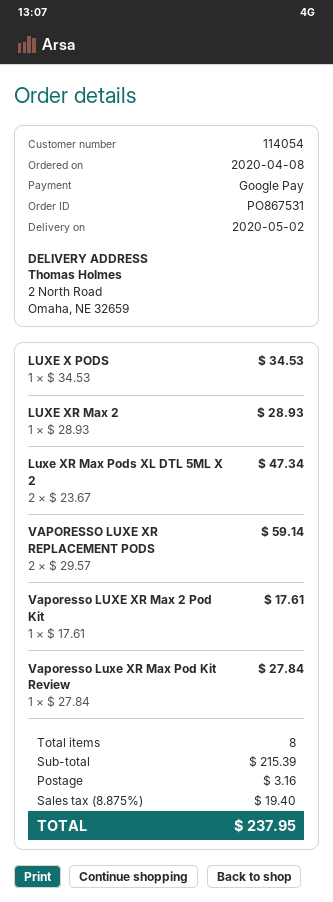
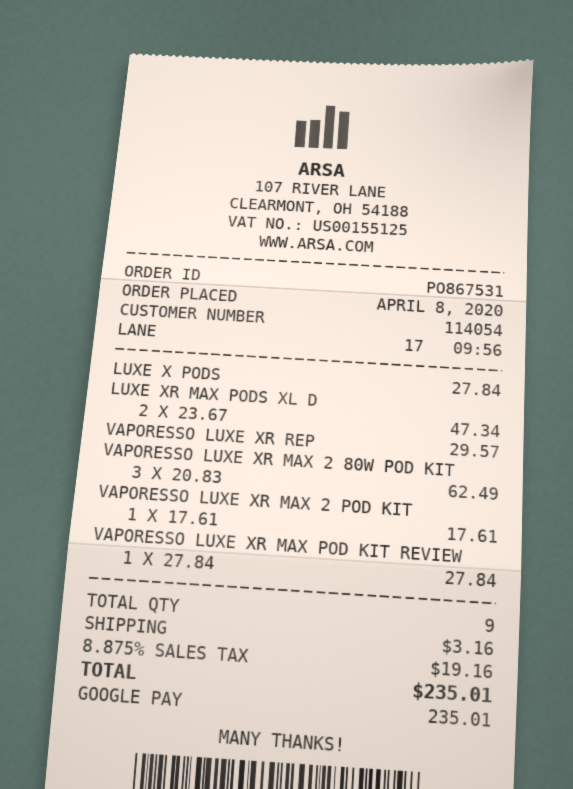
LUXE X PODS: 1 x 34.53 = 34.53 -> 1 x 27.84 = 27.84
LUXE XR Max 2: 1 x 28.93 = 28.93 -> none
VAPORESSO LUXE XR REPLACEMENT PODS: 2 x 29.57 = 59.14 -> 1 x 29.57 = 29.57
VAPORESSO LUXE XR MAX 2 80W POD KIT: none -> 3 x 20.83 = 62.49
total quantity: 8 -> 9
tax: 8.875% = 19.40 -> 8.875% = 19.16
total: 237.95 -> 235.01

